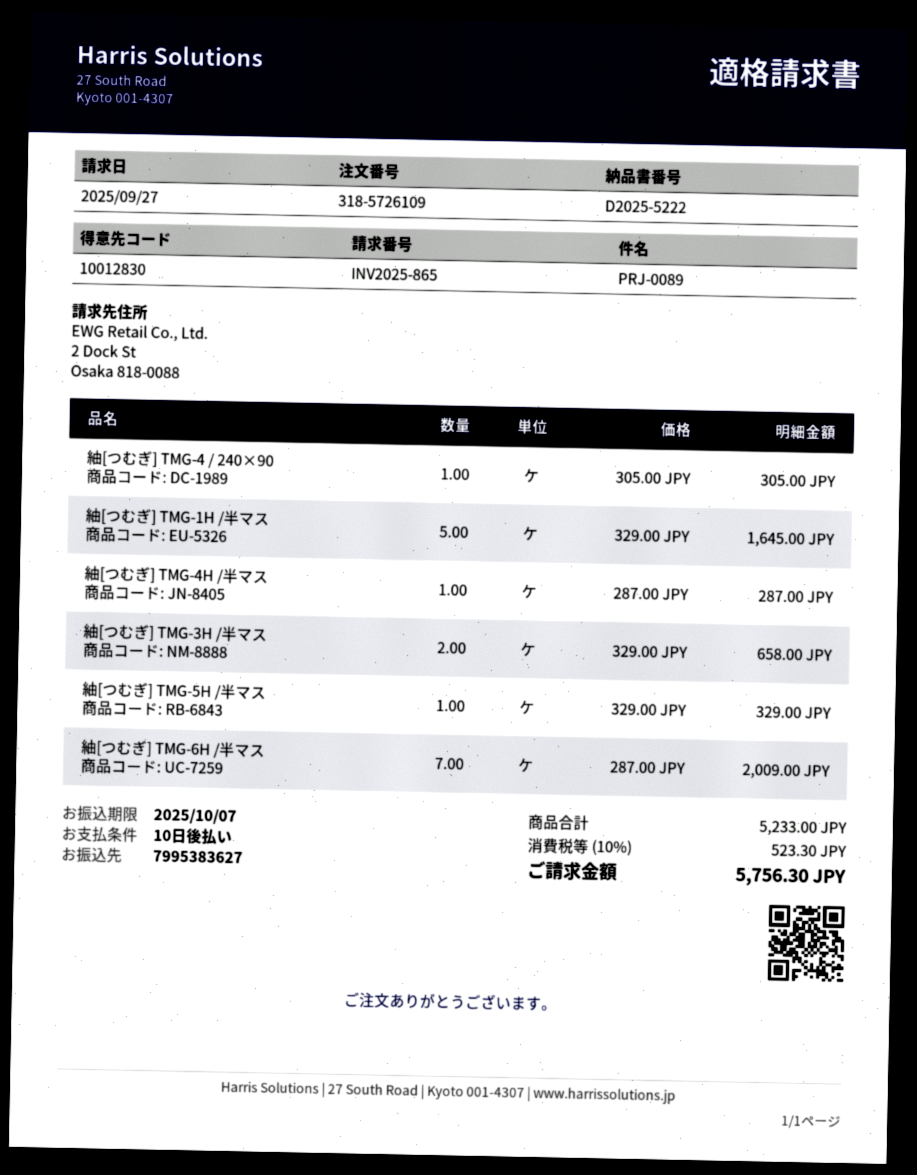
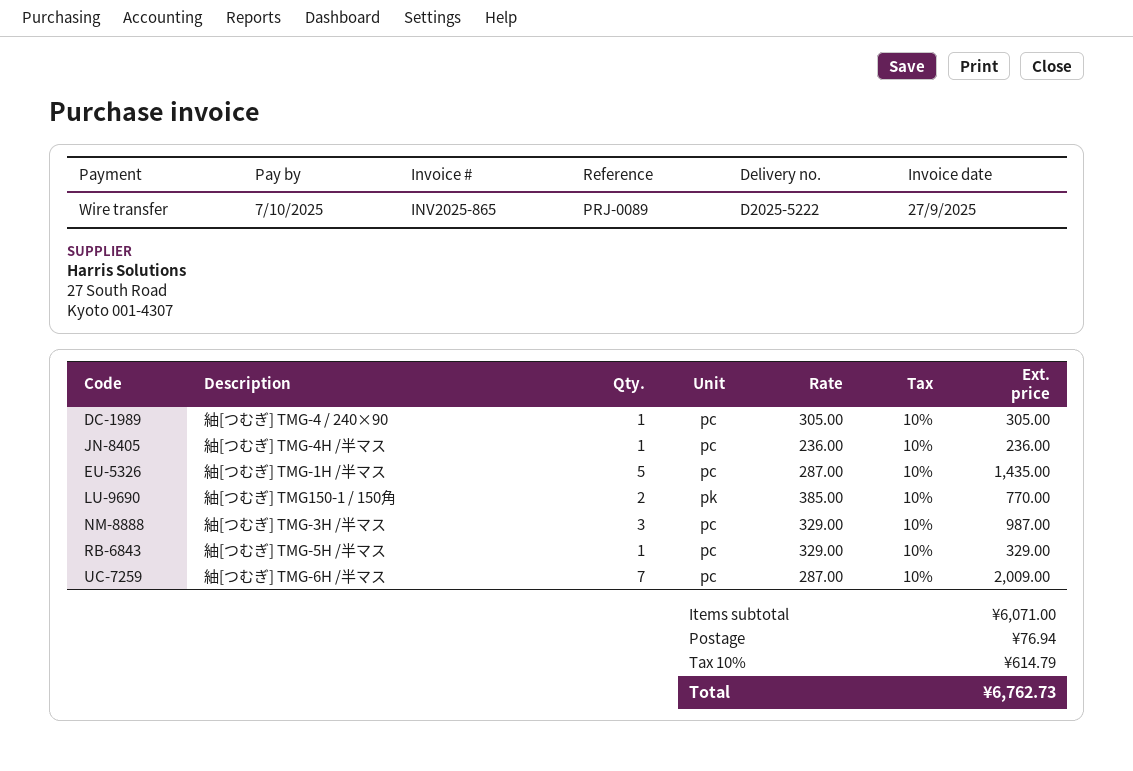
紬[つむぎ] TMG-1H /半マス: 5 x 329.00 = 1645.00 -> 5 x 287.00 = 1435.00
紬[つむぎ] TMG-4H /半マス: 1 x 287.00 = 287.00 -> 1 x 236.00 = 236.00
紬[つむぎ] TMG-3H /半マス: 2 x 329.00 = 658.00 -> 3 x 329.00 = 987.00
紬[つむぎ] TMG150-1 / 150角: none -> 2 x 385.00 = 770.00
subtotal: 5233.00 -> 6071.00
shipping: none -> 76.94
tax: 10% = 523.30 -> 10% = 614.79
total: 5756.30 -> 6762.73

